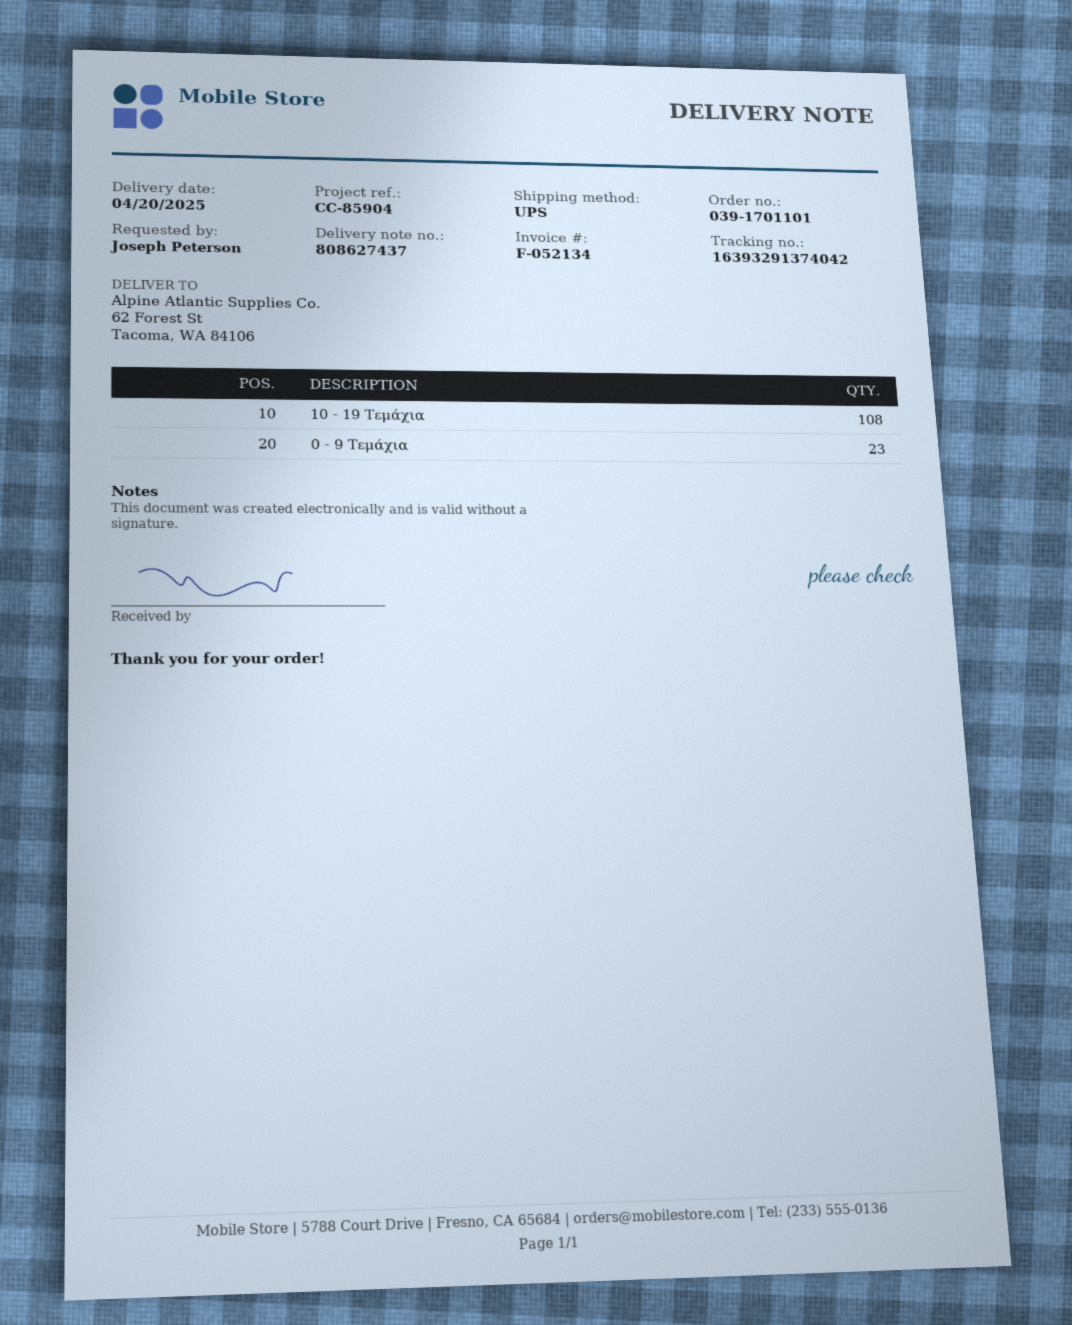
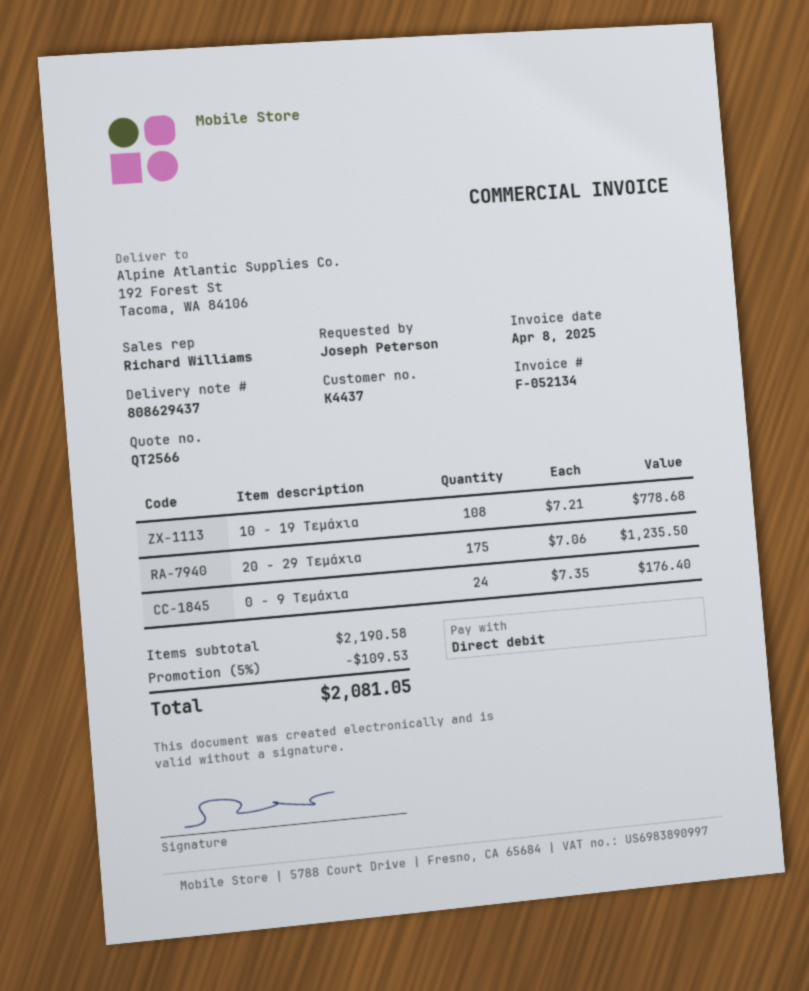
delivery note number: 808627437 -> 808629437
ship to: 62 Forest St, Tacoma, WA 84106 -> 192 Forest St, Tacoma, WA 84106
0 - 9 Τεμάχια: 23 -> 24
20 - 29 Τεμάχια: none -> 175

